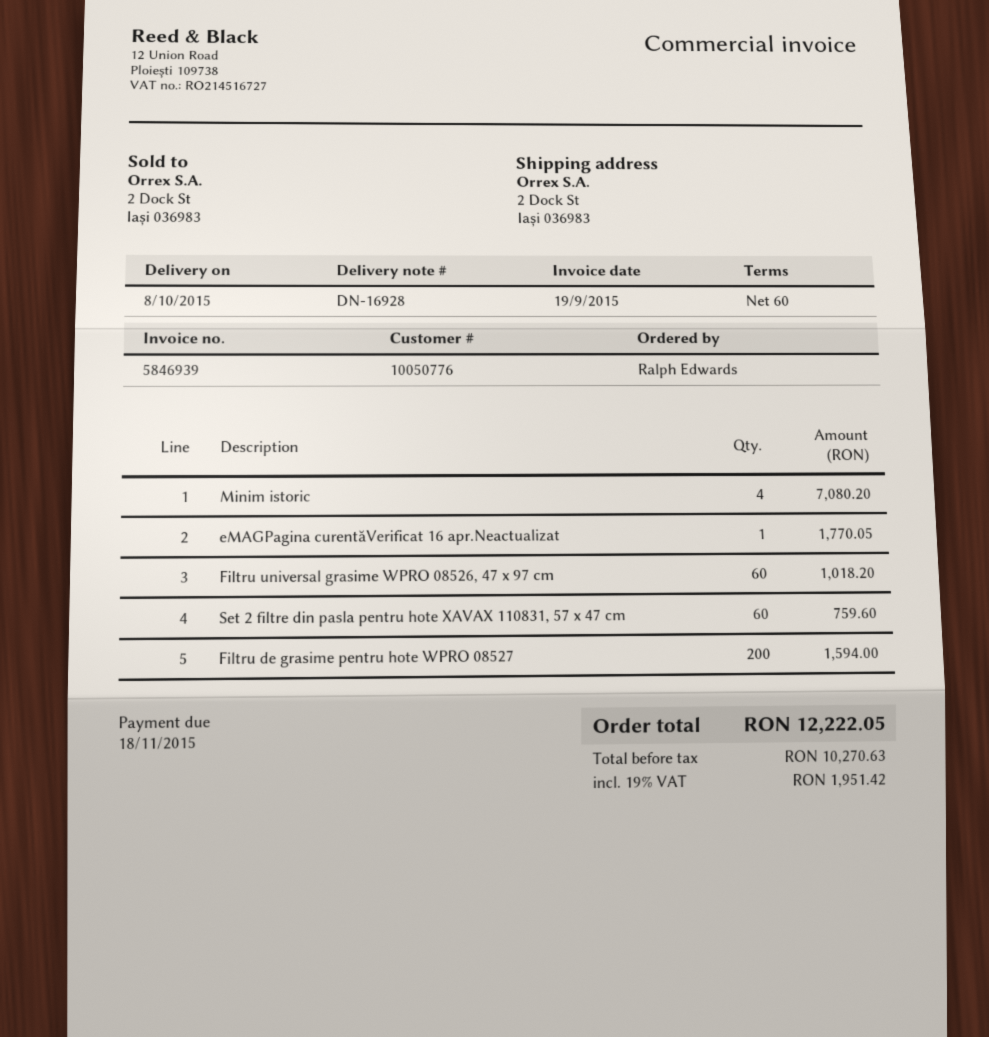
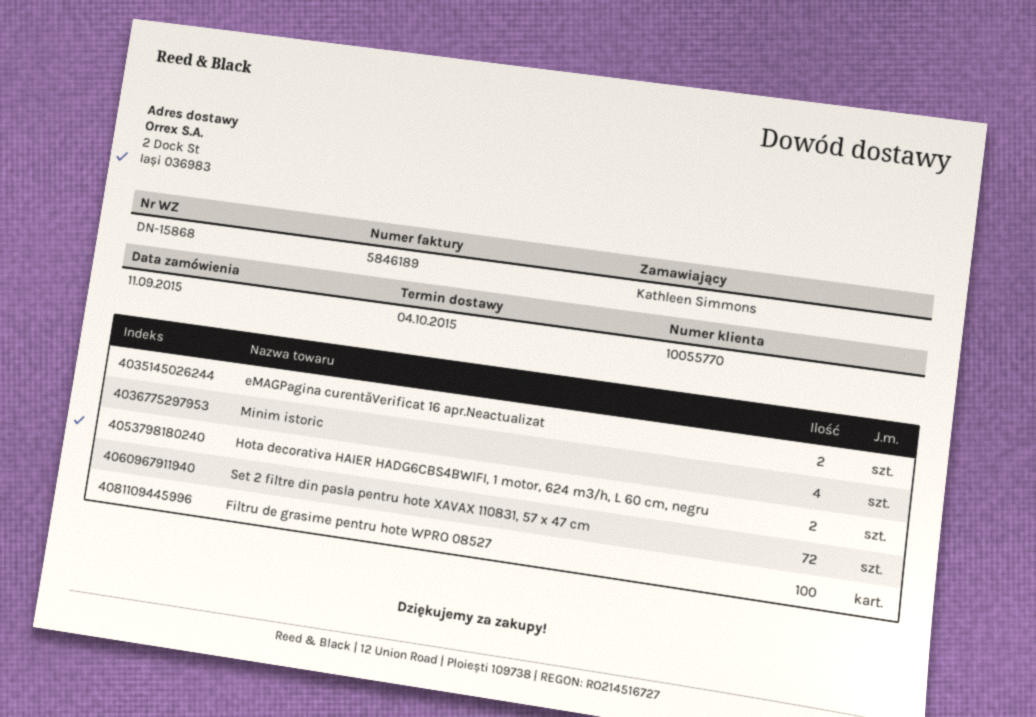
delivery note number: DN-16928 -> DN-15868
delivery date: 2015-10-08 -> 2015-10-04
invoice number: 5846939 -> 5846189
customer number: 10050776 -> 10055770
ordered by: Ralph Edwards -> Kathleen Simmons
eMAGPagina curentăVerificat 16 apr.Neactualizat: 1 -> 2
Filtru universal grasime WPRO 08526, 47 x 97 cm: 60 -> none
Set 2 filtre din pasla pentru hote XAVAX 110831, 57 x 47 cm: 60 -> 72
Filtru de grasime pentru hote WPRO 08527: 200 -> 100
Hota decorativa HAIER HADG6CBS4BWIFI, 1 motor, 624 m3/h, L 60 cm, negru: none -> 2

